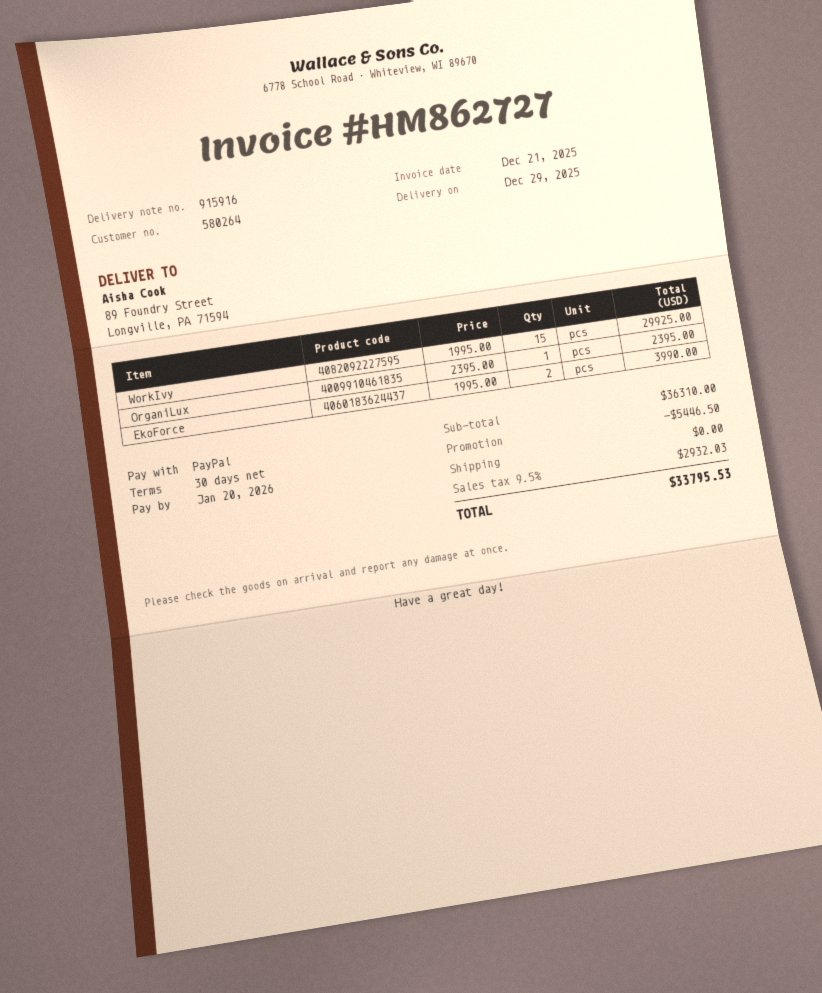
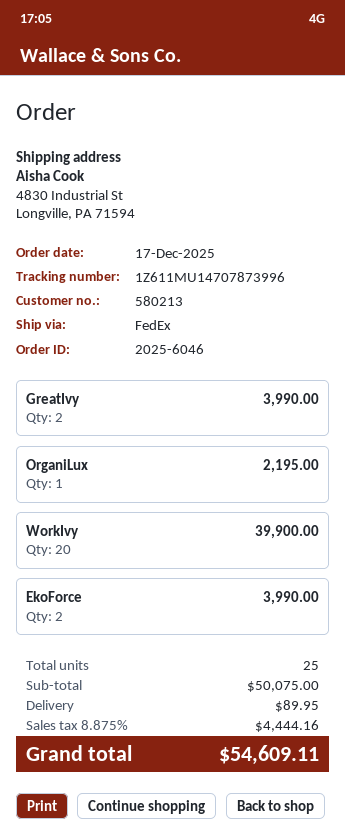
customer number: 580264 -> 580213
ship to: 89 Foundry Street, Longville, PA 71594 -> 4830 Industrial St, Longville, PA 71594
WorkIvy: 15 for 29925.00 -> 20 for 39900.00
OrganiLux: 1 for 2395.00 -> 1 for 2195.00
GreatIvy: none -> 2 for 3990.00
subtotal: 36310.00 -> 50075.00
discount: 5446.50 -> none
shipping: 0.00 -> 89.95
tax: 9.5% = 2932.03 -> 8.875% = 4444.16
total: 33795.53 -> 54609.11

